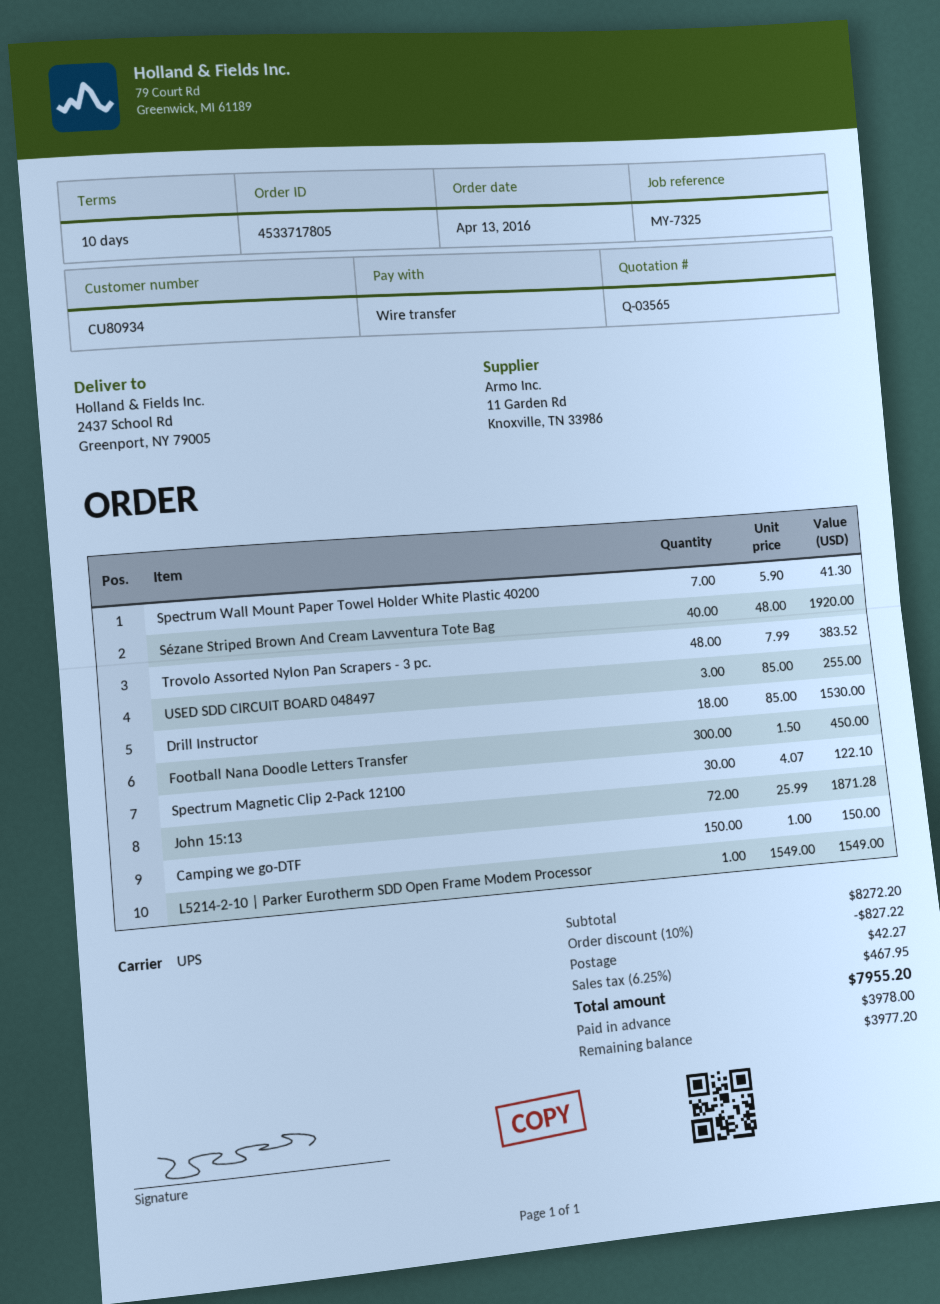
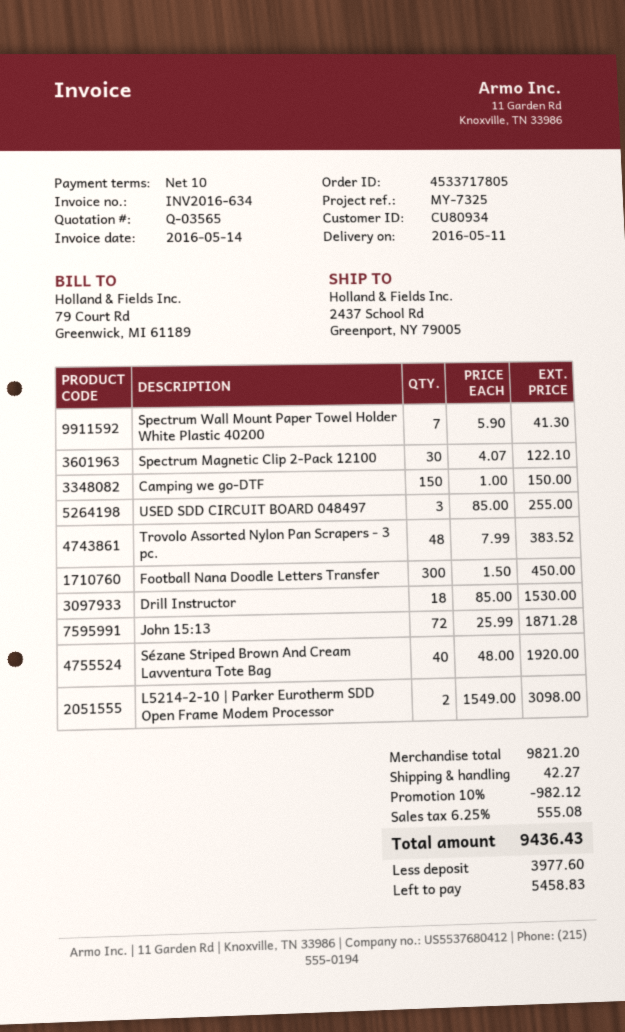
L5214-2-10 | Parker Eurotherm SDD Open Frame Modem Processor: 1 x 1549.00 = 1549.00 -> 2 x 1549.00 = 3098.00
subtotal: 8272.20 -> 9821.20
discount: 10% = 827.22 -> 10% = 982.12
tax: 6.25% = 467.95 -> 6.25% = 555.08
total: 7955.20 -> 9436.43
deposit: 3978.00 -> 3977.60
balance: 3977.20 -> 5458.83

